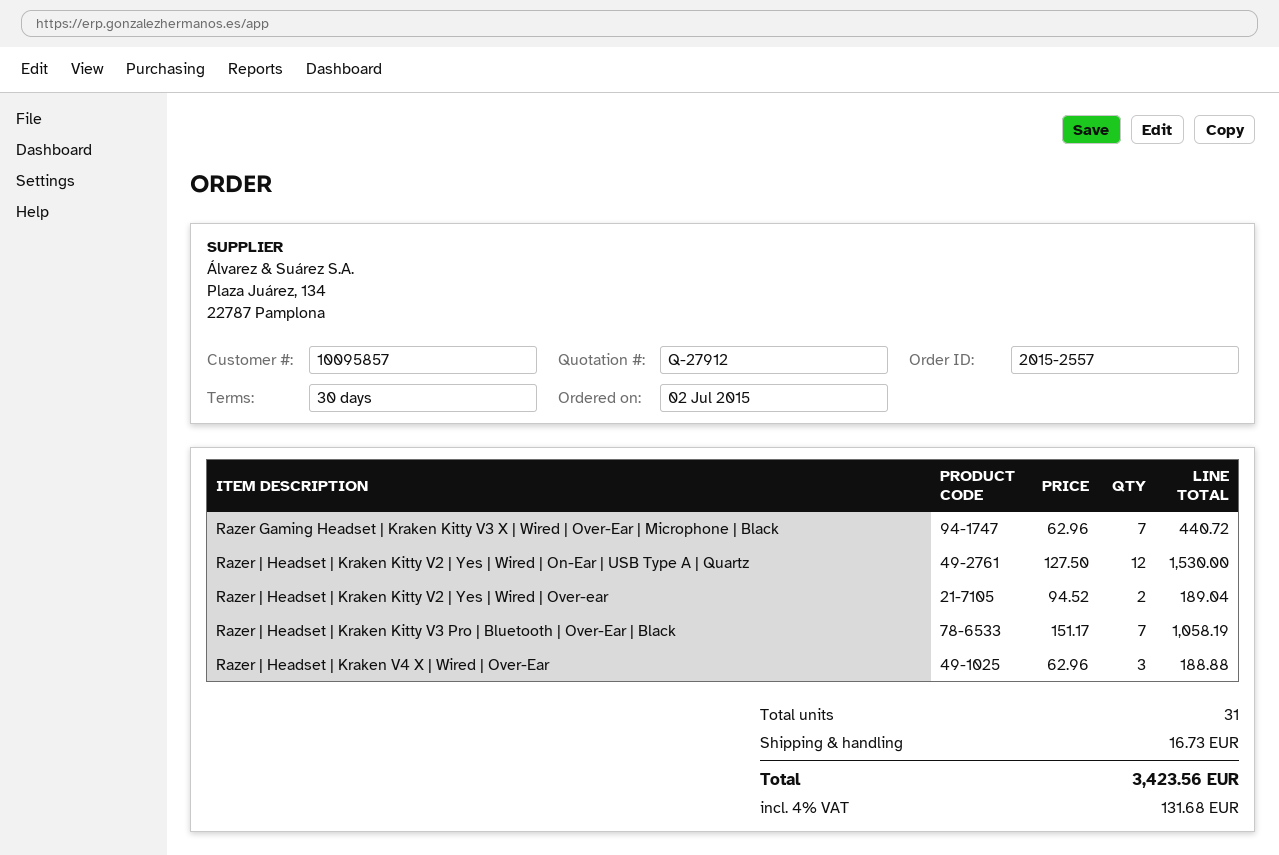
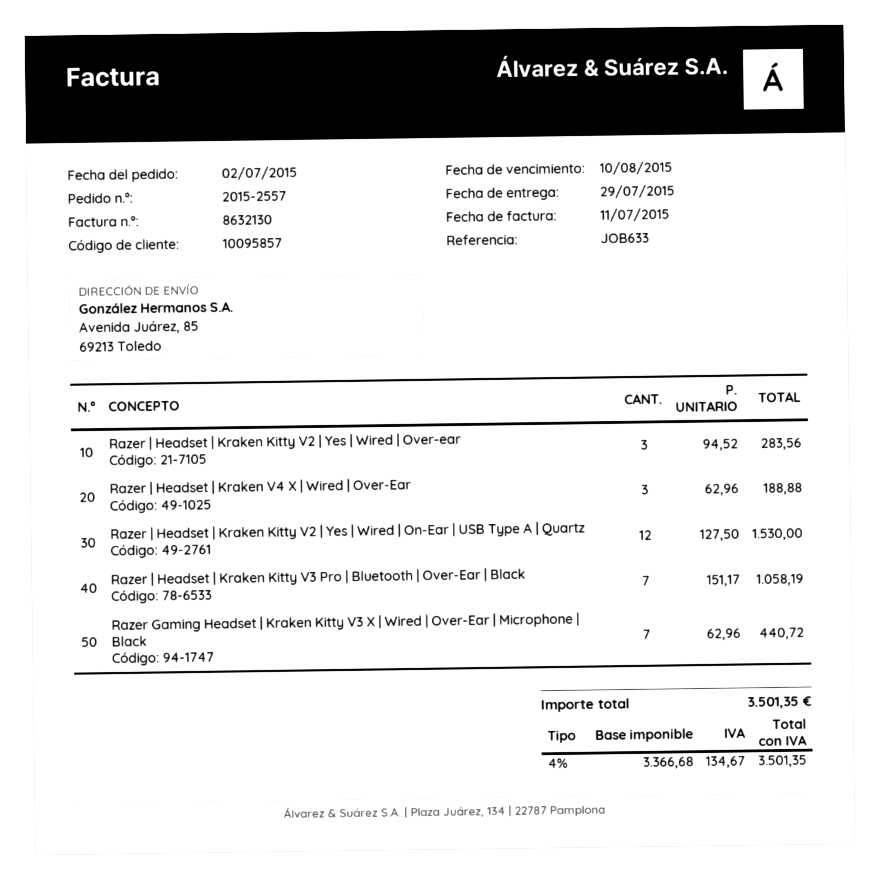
Razer | Headset | Kraken Kitty V2 | Yes | Wired | Over-ear: 2 x 94.52 = 189.04 -> 3 x 94.52 = 283.56
shipping: 16.73 -> none
tax: 4% = 131.68 -> 4% = 134.67
total: 3423.56 -> 3501.35

